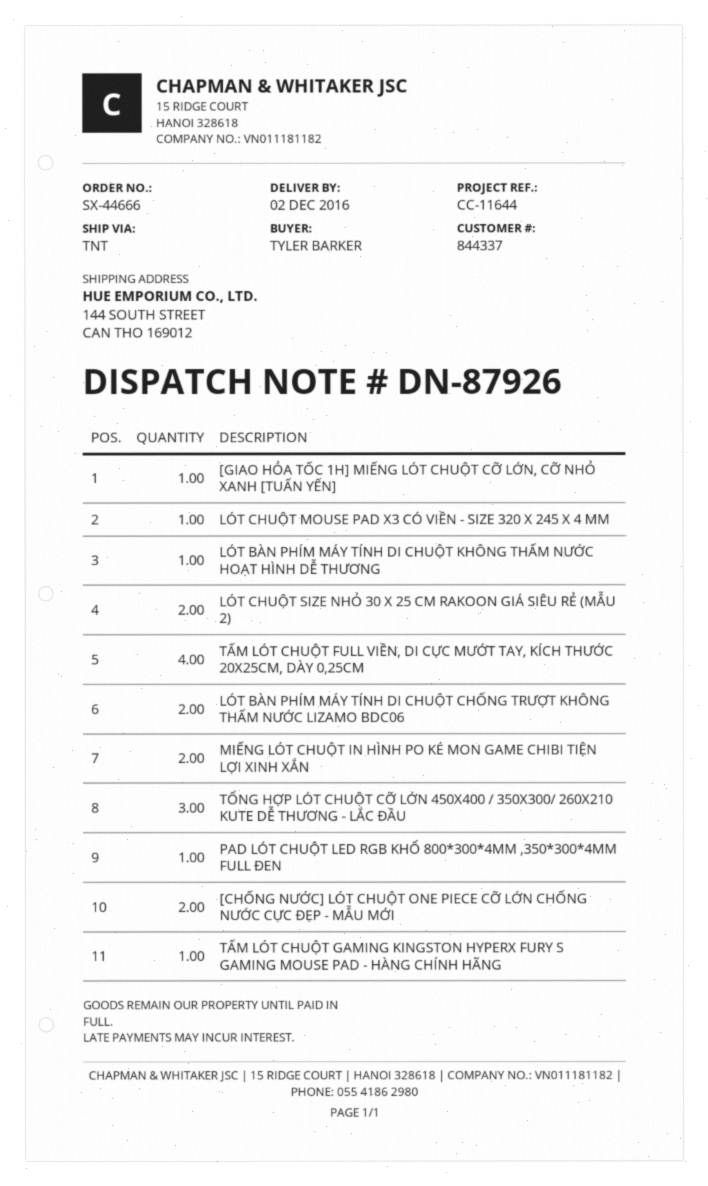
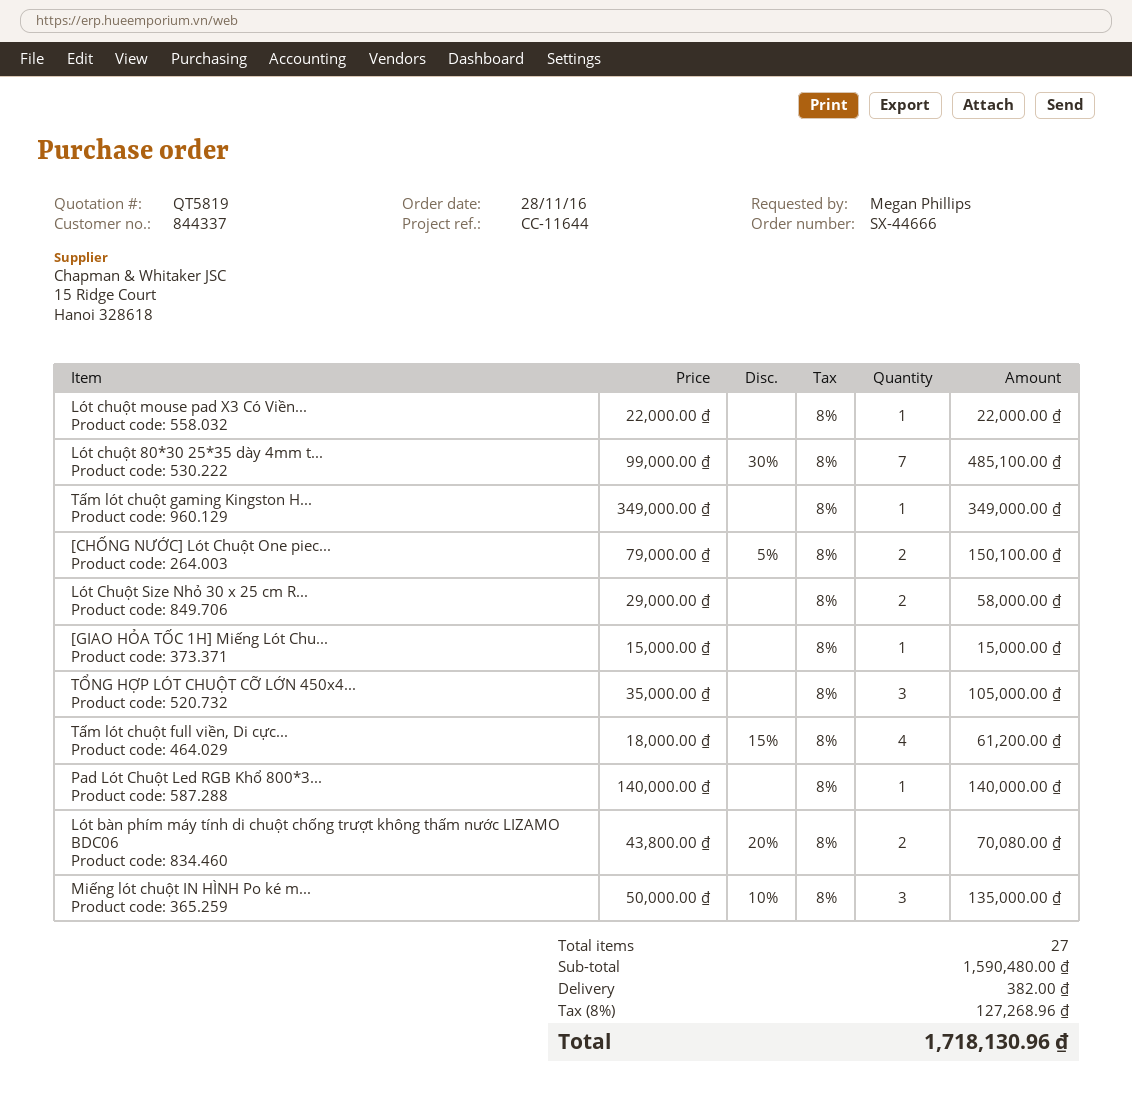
ordered by: TYLER BARKER -> Megan Phillips
LÓT BÀN PHÍM MÁY TÍNH DI CHUỘT KHÔNG THẤM NƯỚC HOẠT HÌNH DỄ THƯƠNG: 1 -> none
MIẾNG LÓT CHUỘT IN HÌNH PO KÉ MON GAME CHIBI TIỆN LỢI XINH XẮN: 2 -> 3
Lót chuột 80*30 25*35 dày 4mm t...: none -> 7

